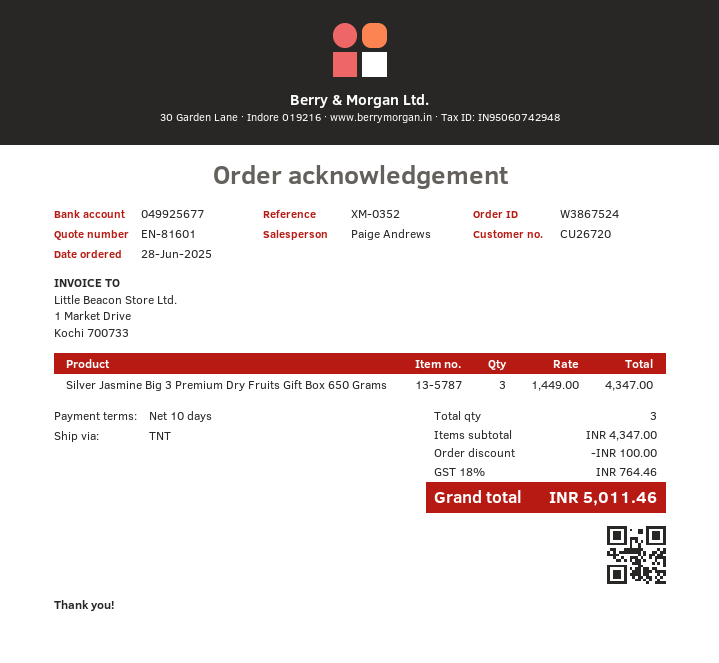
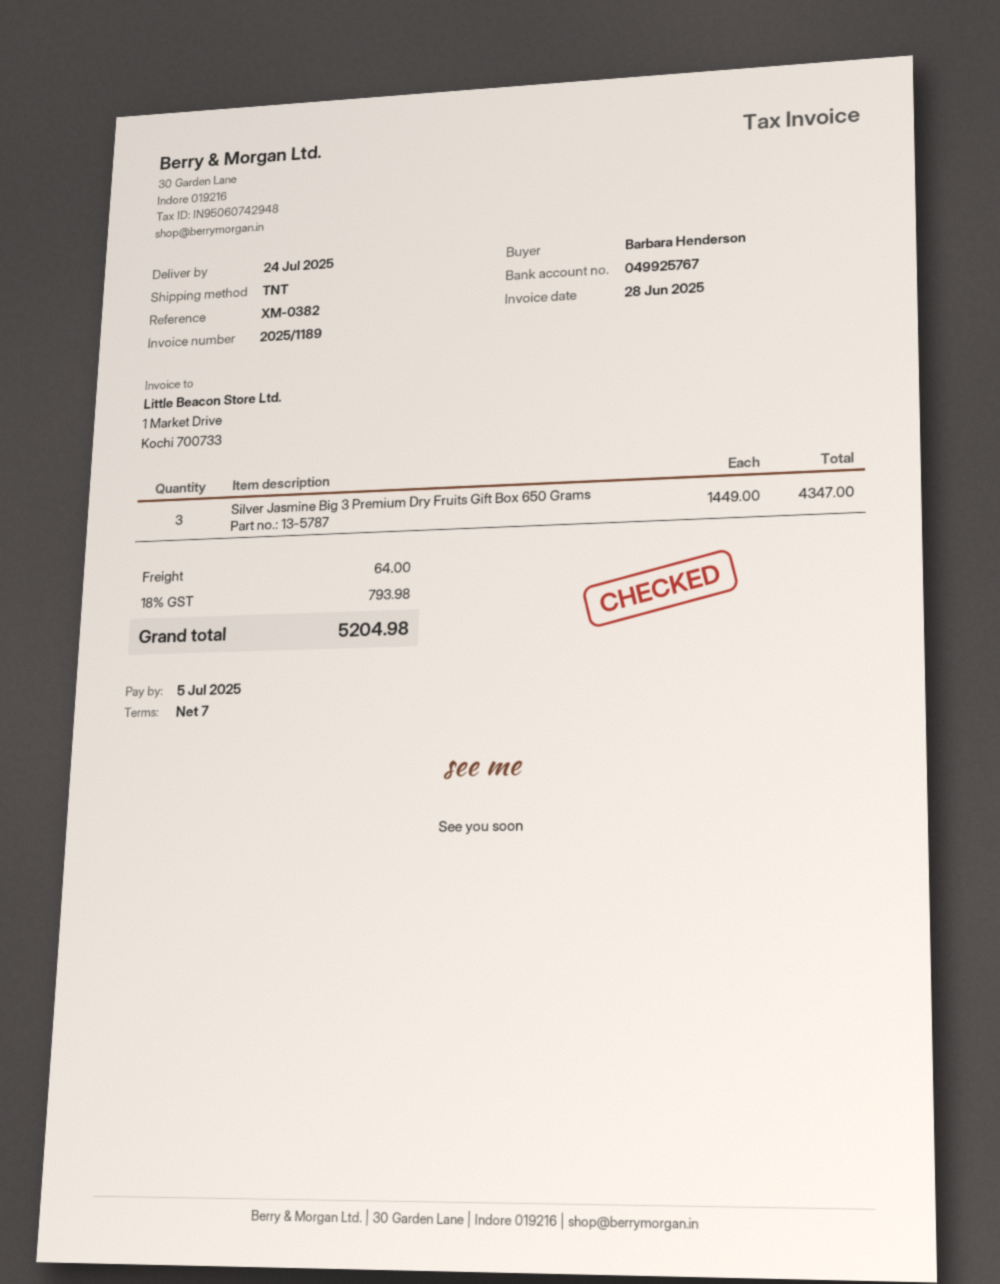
payment terms: 10 days -> 7 days
reference: XM-0352 -> XM-0382
bank account: 049925677 -> 049925767
discount: 100.00 -> none
shipping: none -> 64.00
tax: 18% = 764.46 -> 18% = 793.98
total: 5011.46 -> 5204.98

